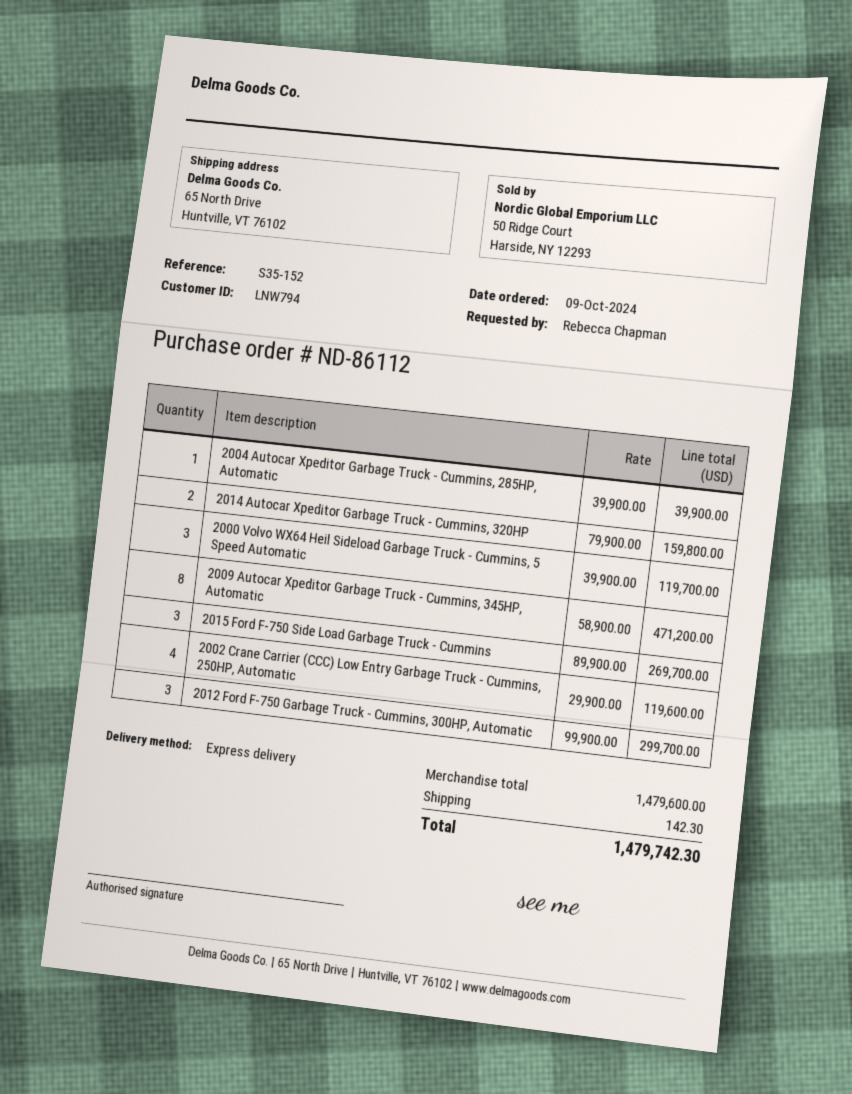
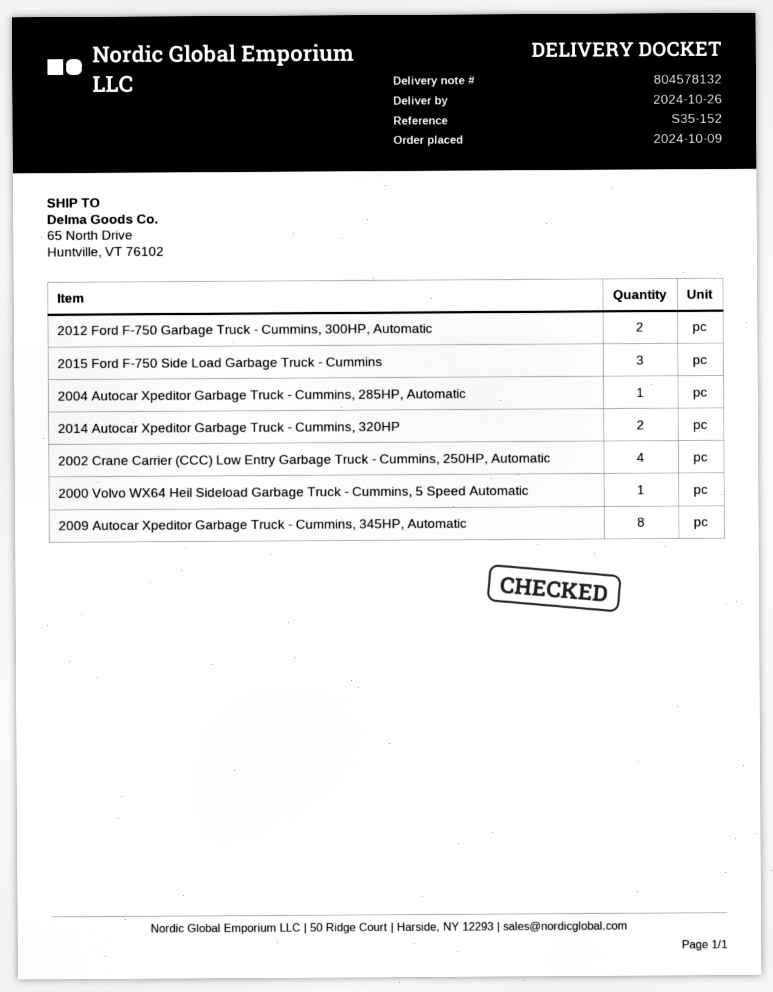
2000 Volvo WX64 Heil Sideload Garbage Truck - Cummins, 5 Speed Automatic: 3 -> 1
2012 Ford F-750 Garbage Truck - Cummins, 300HP, Automatic: 3 -> 2

